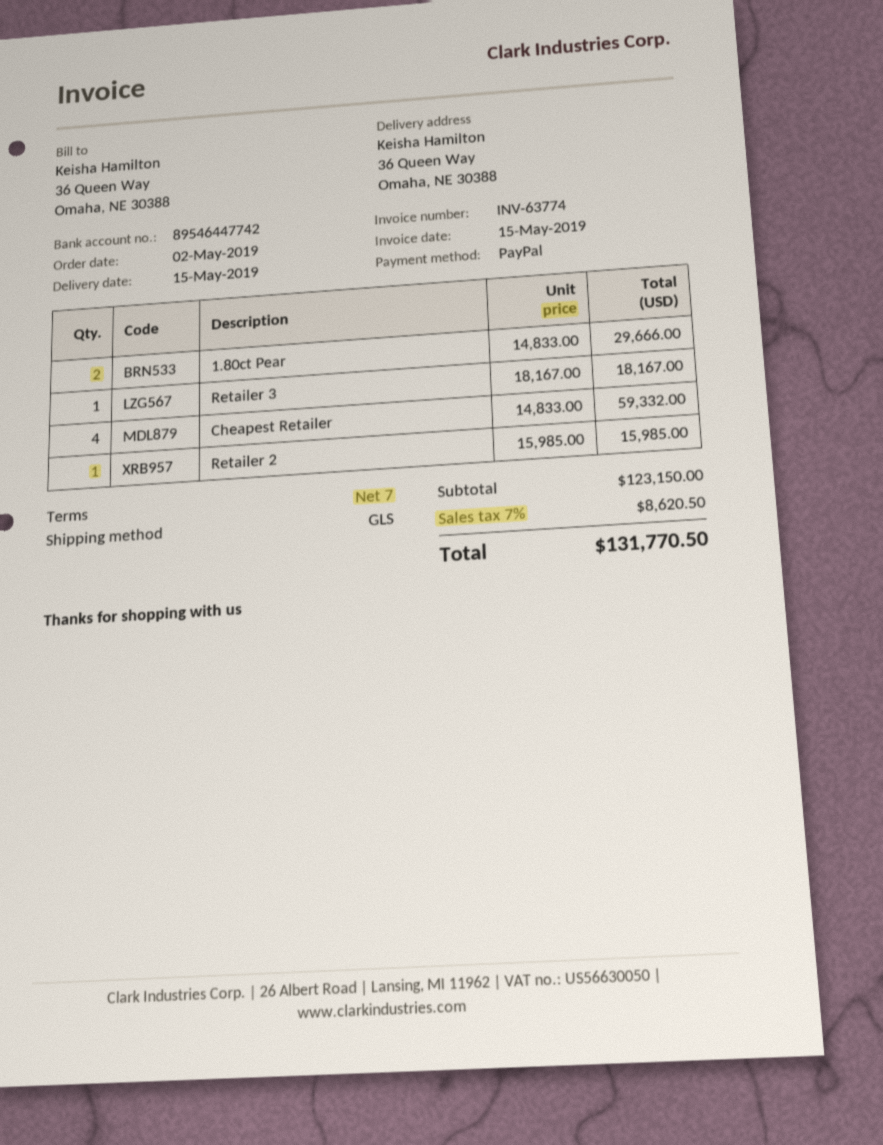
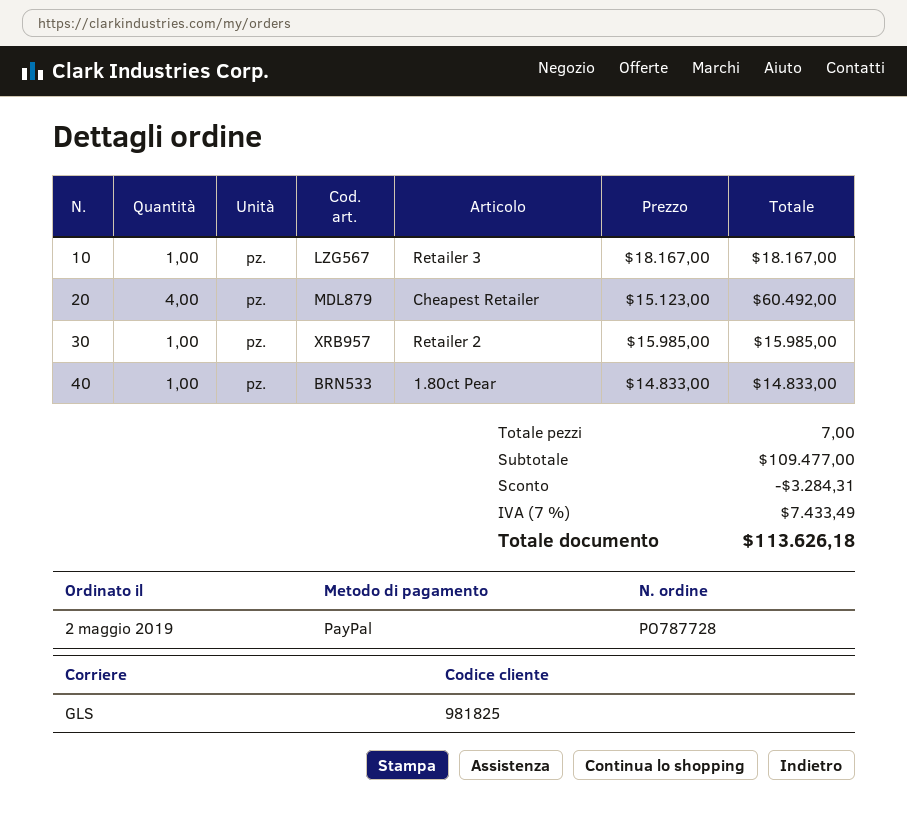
1.80ct Pear: 2 x 14833.00 = 29666.00 -> 1 x 14833.00 = 14833.00
Cheapest Retailer: 4 x 14833.00 = 59332.00 -> 4 x 15123.00 = 60492.00
subtotal: 123150.00 -> 109477.00
discount: none -> 3284.31
tax: 7% = 8620.50 -> 7% = 7433.49
total: 131770.50 -> 113626.18

